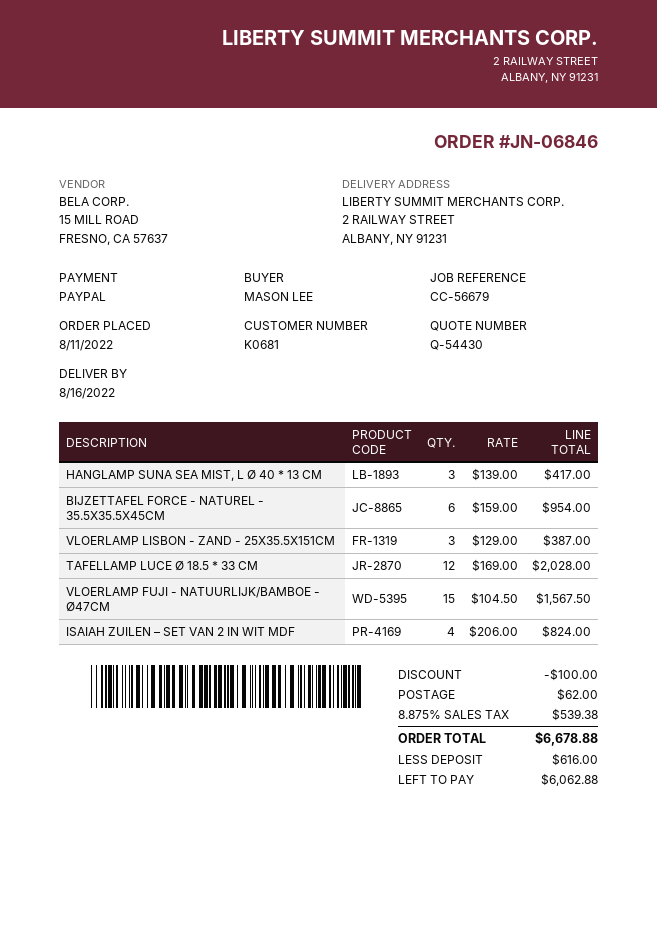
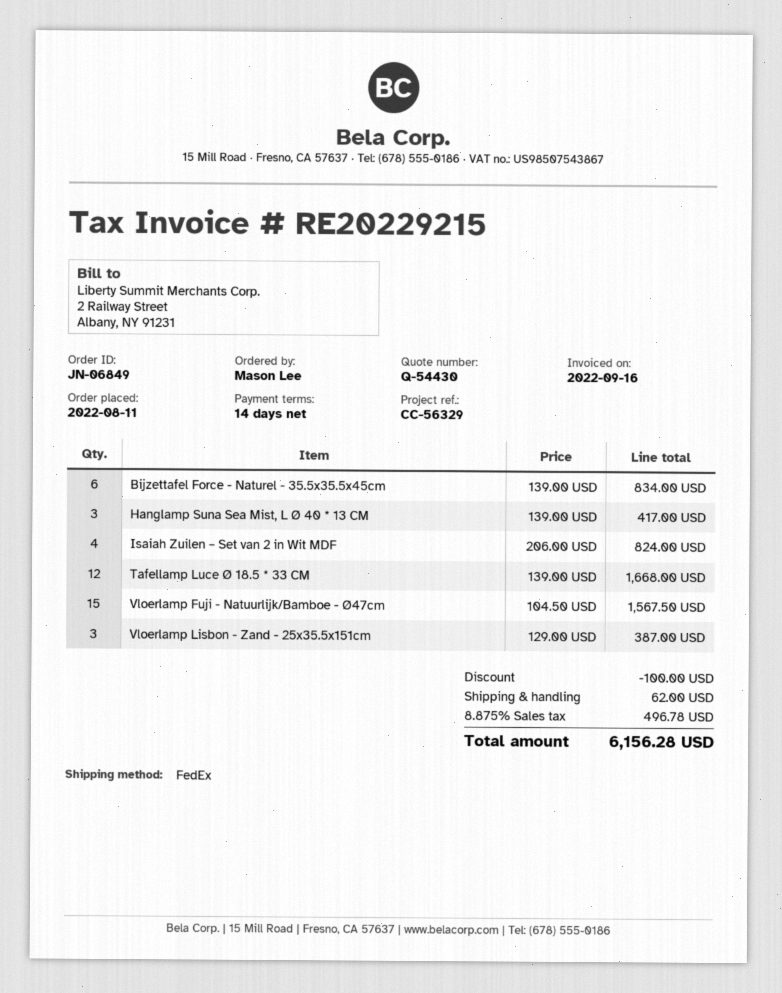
order number: JN-06846 -> JN-06849
reference: CC-56679 -> CC-56329
BIJZETTAFEL FORCE - NATUREL - 35.5X35.5X45CM: 6 x 159.00 = 954.00 -> 6 x 139.00 = 834.00
TAFELLAMP LUCE Ø 18.5 * 33 CM: 12 x 169.00 = 2028.00 -> 12 x 139.00 = 1668.00
tax: 8.875% = 539.38 -> 8.875% = 496.78
total: 6678.88 -> 6156.28

